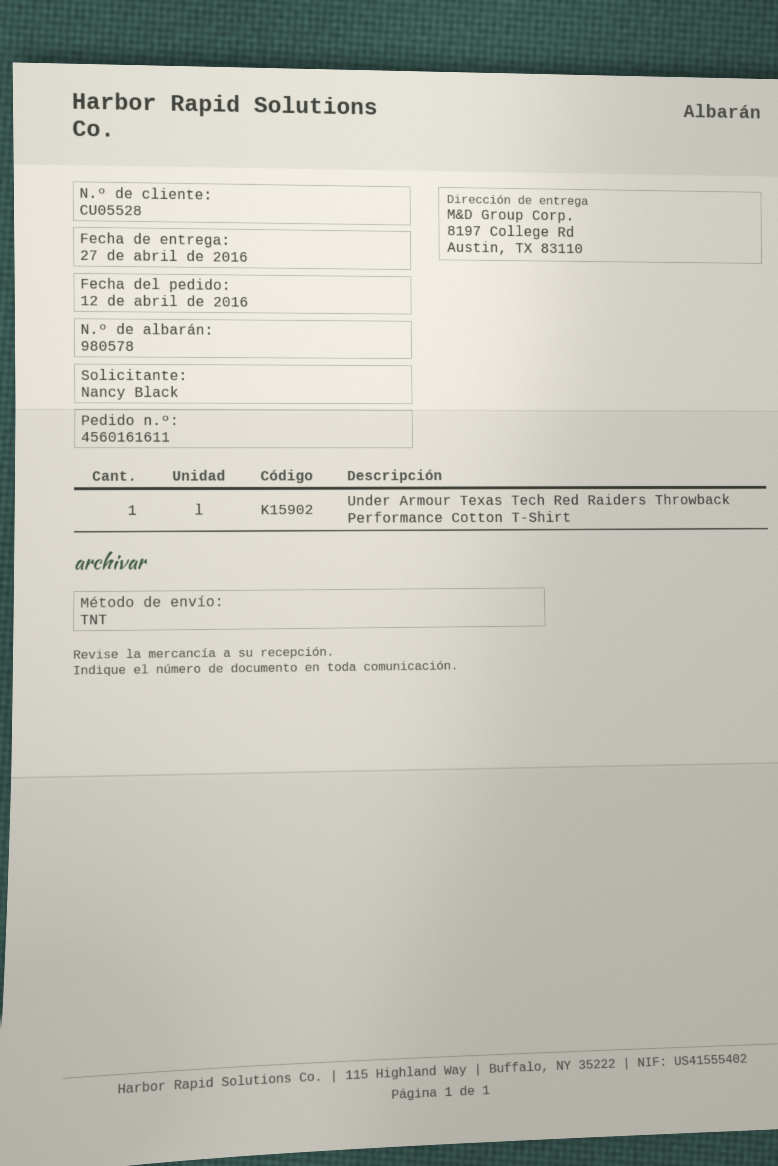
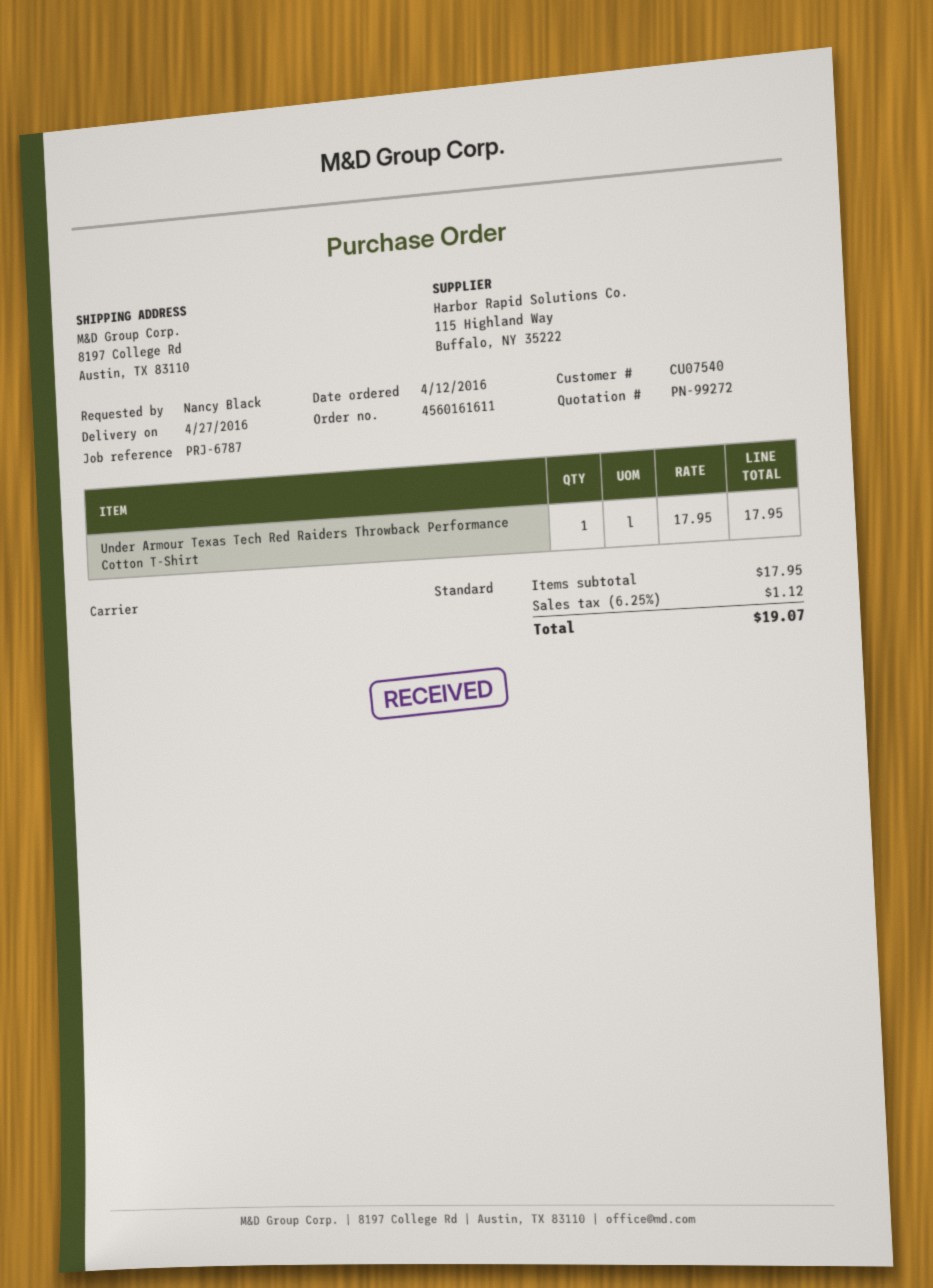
customer number: CU05528 -> CU07540
shipping method: TNT -> standard

